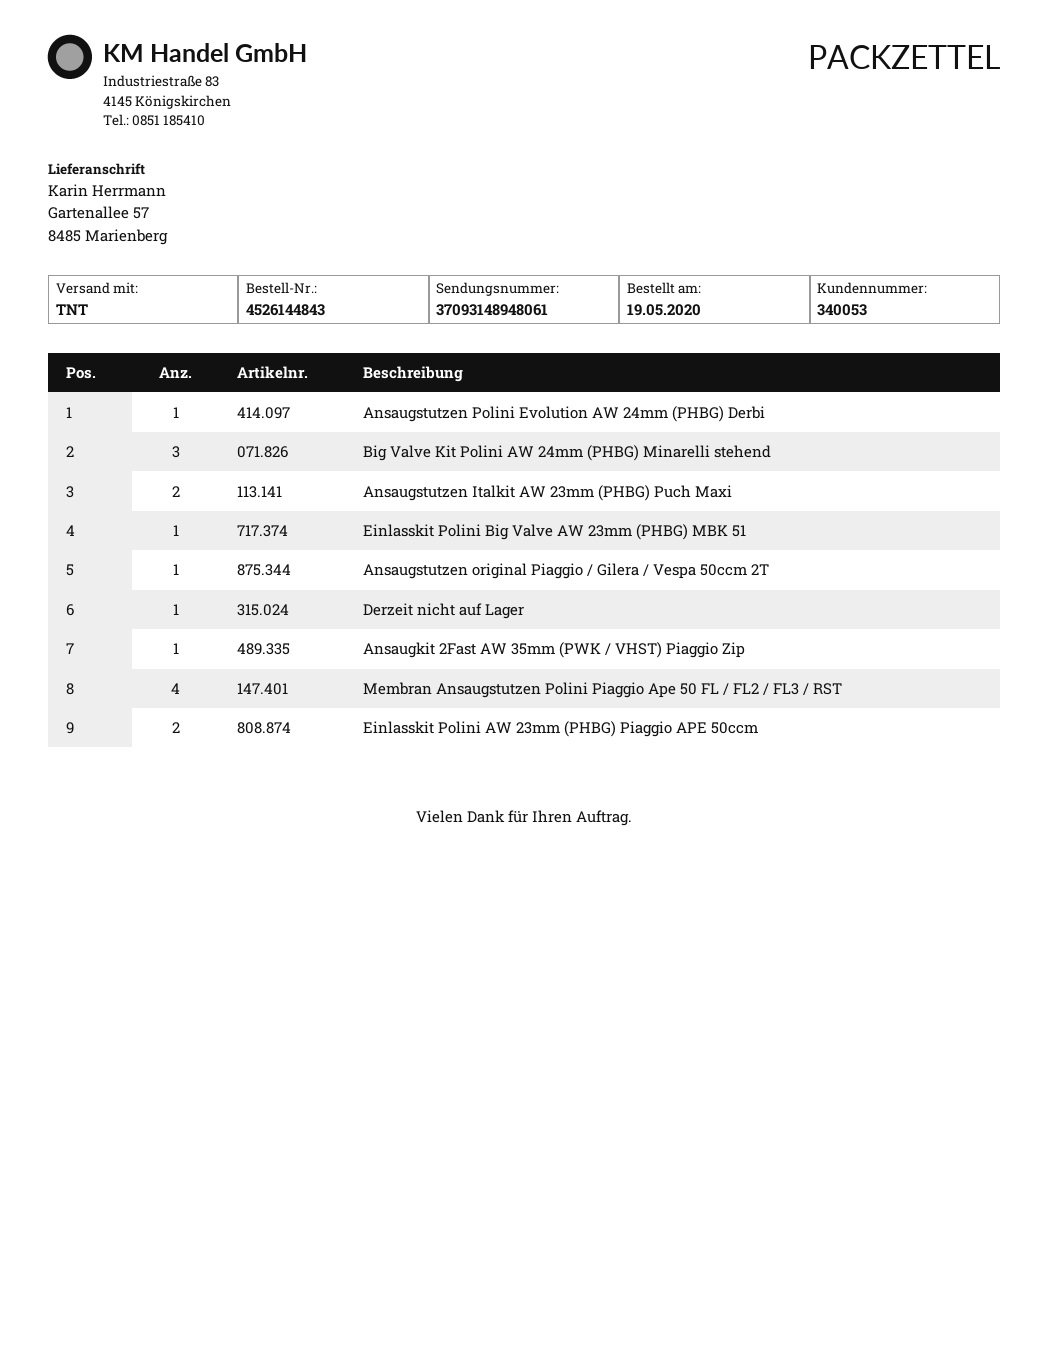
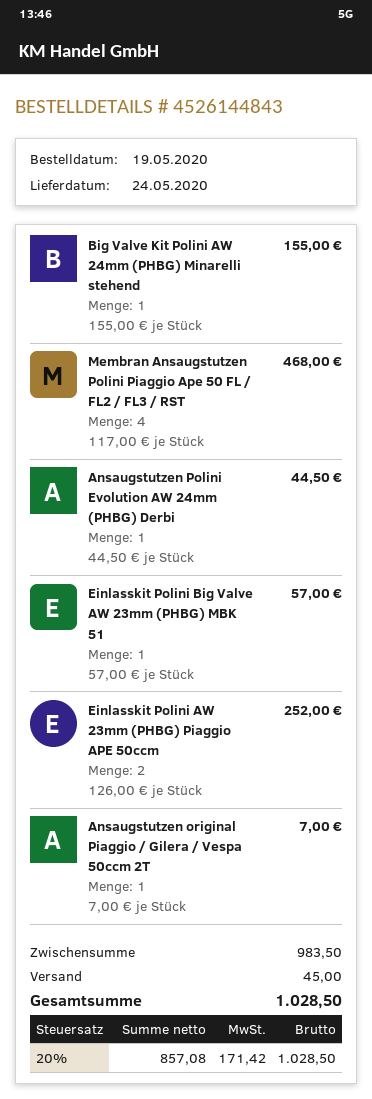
Big Valve Kit Polini AW 24mm (PHBG) Minarelli stehend: 3 -> 1
Ansaugstutzen Italkit AW 23mm (PHBG) Puch Maxi: 2 -> none
Derzeit nicht auf Lager: 1 -> none
Ansaugkit 2Fast AW 35mm (PWK / VHST) Piaggio Zip: 1 -> none

